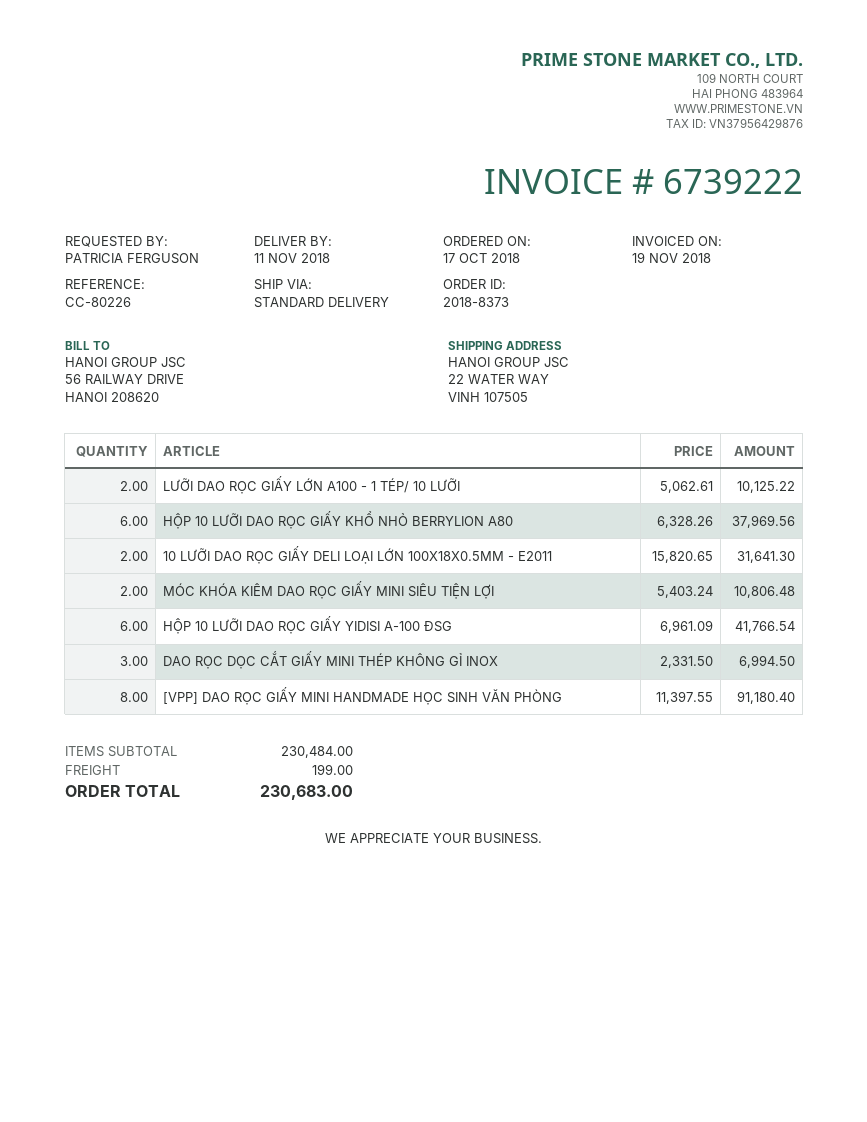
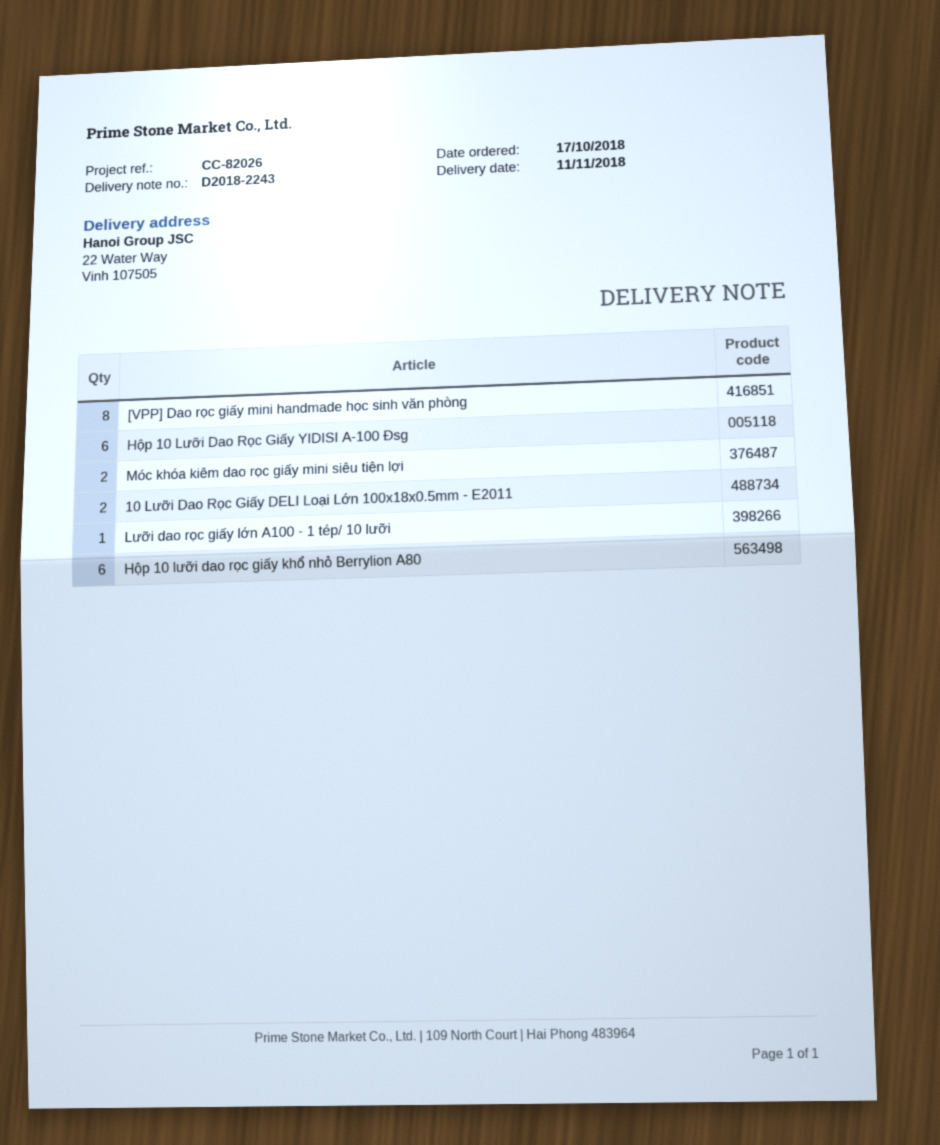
reference: CC-80226 -> CC-82026
LƯỠI DAO RỌC GIẤY LỚN A100 - 1 TÉP/ 10 LƯỠI: 2 -> 1
DAO RỌC DỌC CẮT GIẤY MINI THÉP KHÔNG GỈ INOX: 3 -> none

